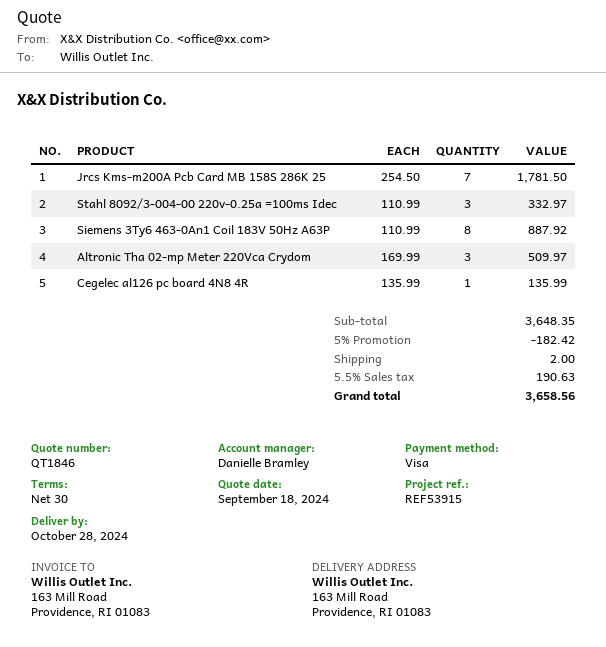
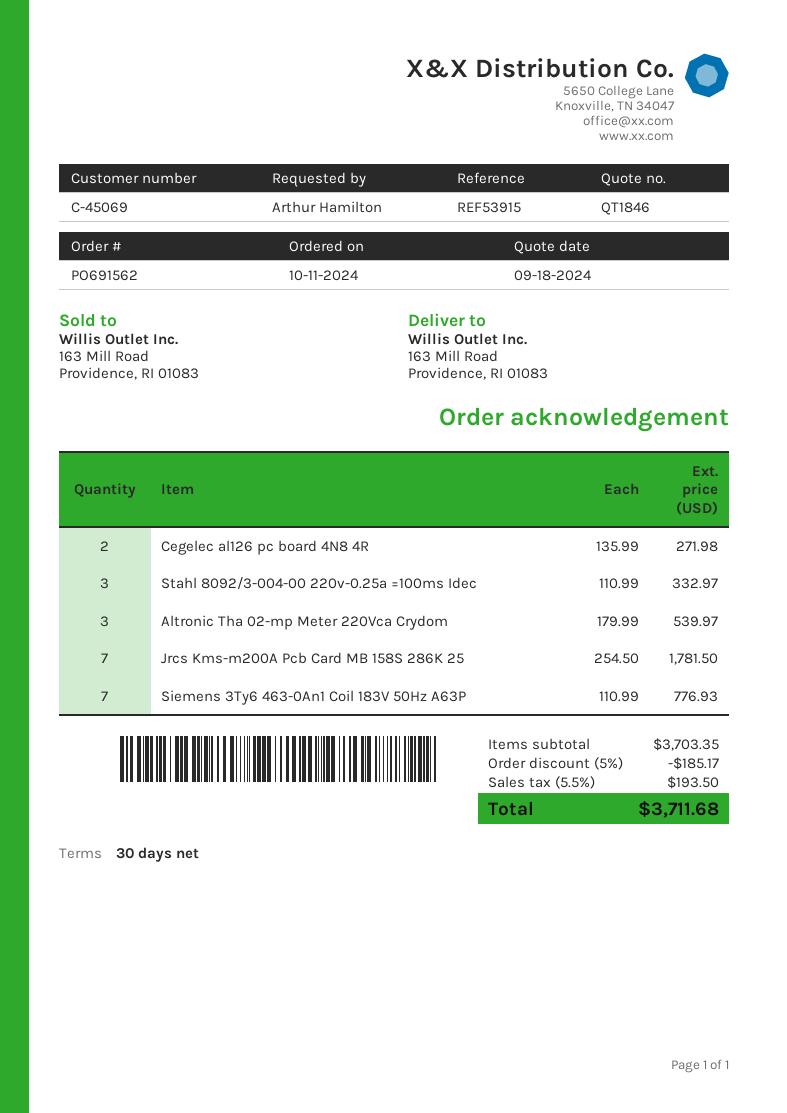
Siemens 3Ty6 463-0An1 Coil 183V 50Hz A63P: 8 x 110.99 = 887.92 -> 7 x 110.99 = 776.93
Altronic Tha 02-mp Meter 220Vca Crydom: 3 x 169.99 = 509.97 -> 3 x 179.99 = 539.97
Cegelec al126 pc board 4N8 4R: 1 x 135.99 = 135.99 -> 2 x 135.99 = 271.98
subtotal: 3648.35 -> 3703.35
discount: 5% = 182.42 -> 5% = 185.17
shipping: 2.00 -> none
tax: 5.5% = 190.63 -> 5.5% = 193.50
total: 3658.56 -> 3711.68

